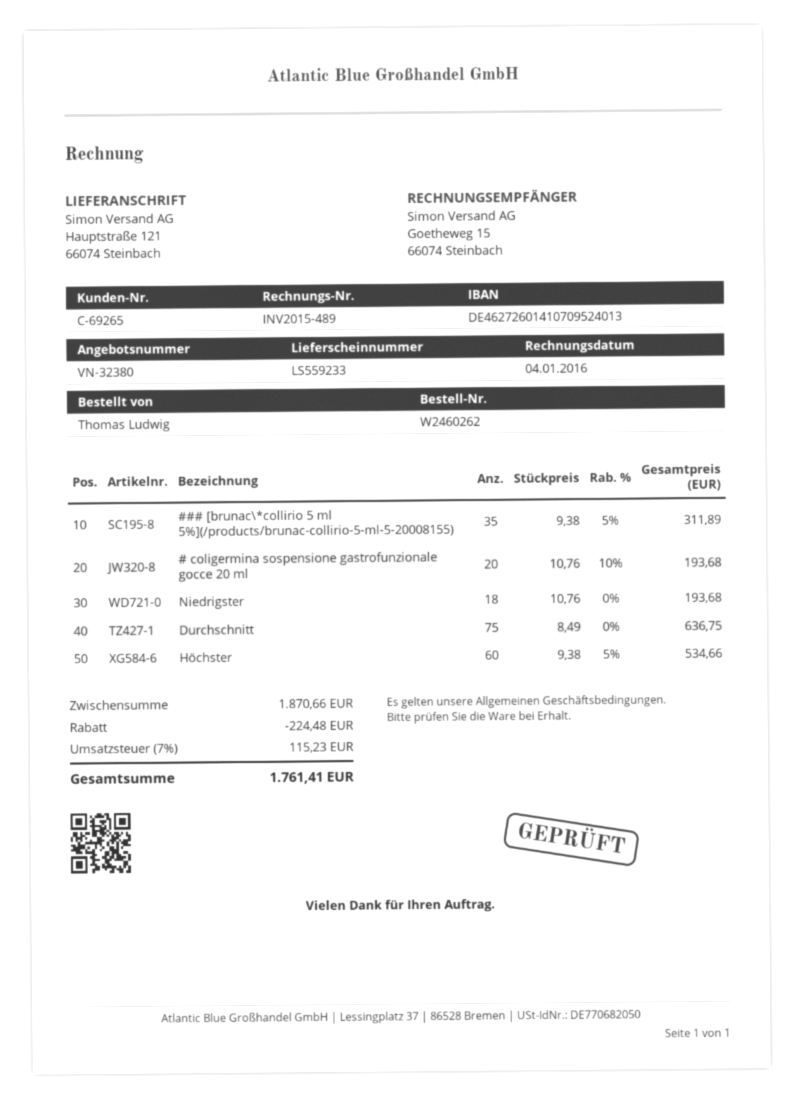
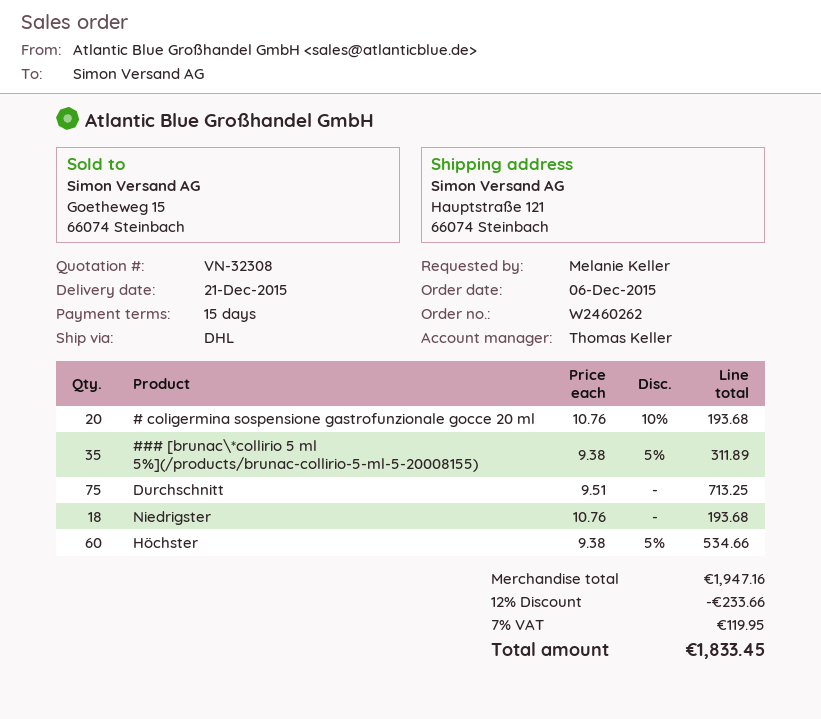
quote number: VN-32380 -> VN-32308
ordered by: Thomas Ludwig -> Melanie Keller
Durchschnitt: 75 x 8.49 = 636.75 -> 75 x 9.51 = 713.25
subtotal: 1870.66 -> 1947.16
discount: 224.48 -> 233.66
tax: 7% = 115.23 -> 7% = 119.95
total: 1761.41 -> 1833.45

